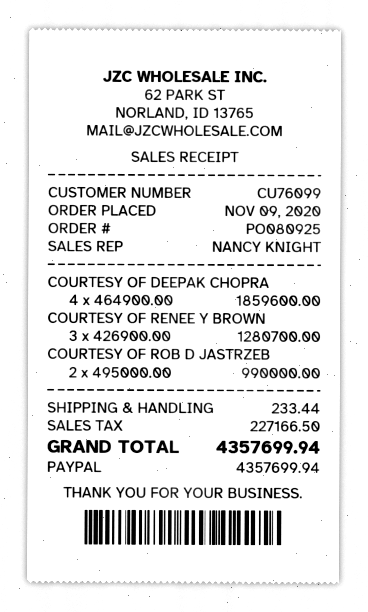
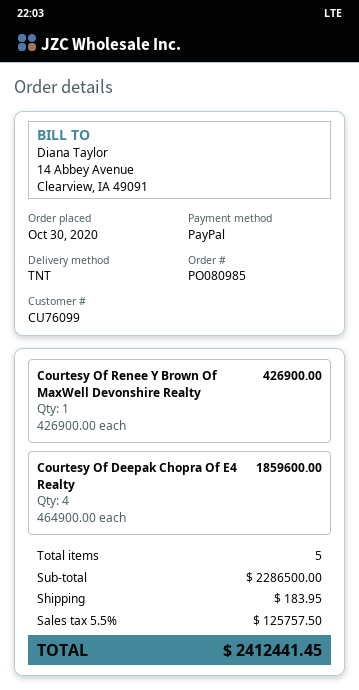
order number: PO080925 -> PO080985
order date: 2020-11-09 -> 2020-10-30
COURTESY OF RENEE Y BROWN: 3 x 426900.00 = 1280700.00 -> 1 x 426900.00 = 426900.00
COURTESY OF ROB D JASTRZEB: 2 x 495000.00 = 990000.00 -> none
shipping: 233.44 -> 183.95
tax: 227166.50 -> 125757.50
total: 4357699.94 -> 2412441.45

